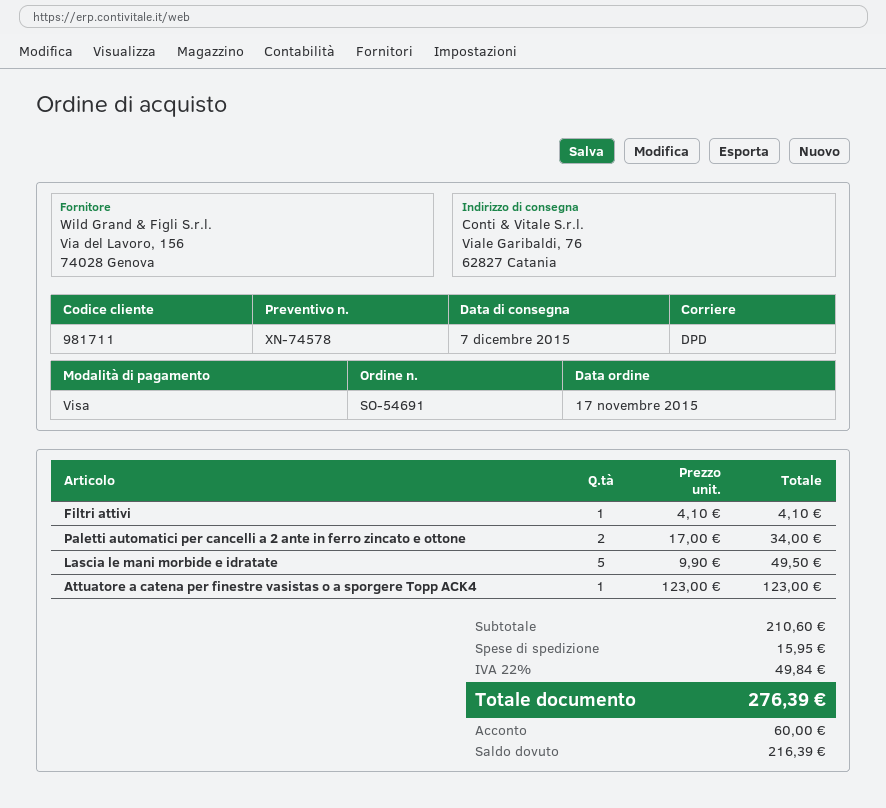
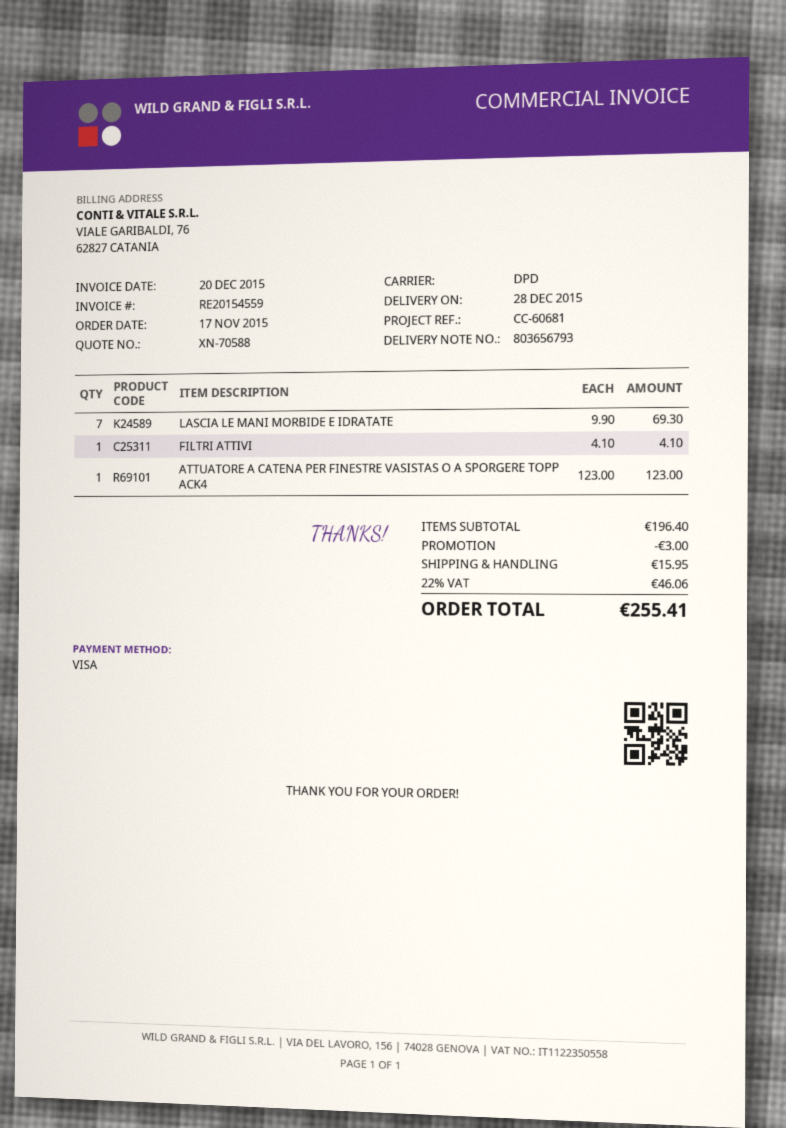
quote number: XN-74578 -> XN-70588
delivery date: 2015-12-07 -> 2015-12-28
Paletti automatici per cancelli a 2 ante in ferro zincato e ottone: 2 x 17.00 = 34.00 -> none
Lascia le mani morbide e idratate: 5 x 9.90 = 49.50 -> 7 x 9.90 = 69.30
subtotal: 210.60 -> 196.40
discount: none -> 3.00
tax: 22% = 49.84 -> 22% = 46.06
total: 276.39 -> 255.41

